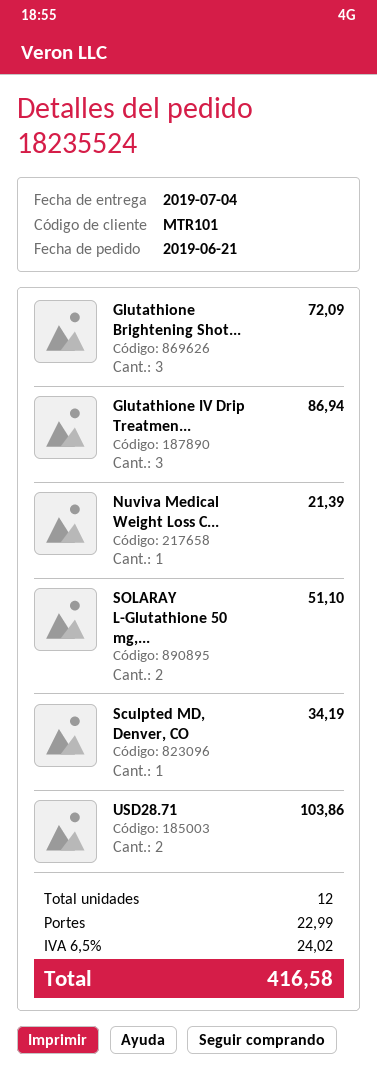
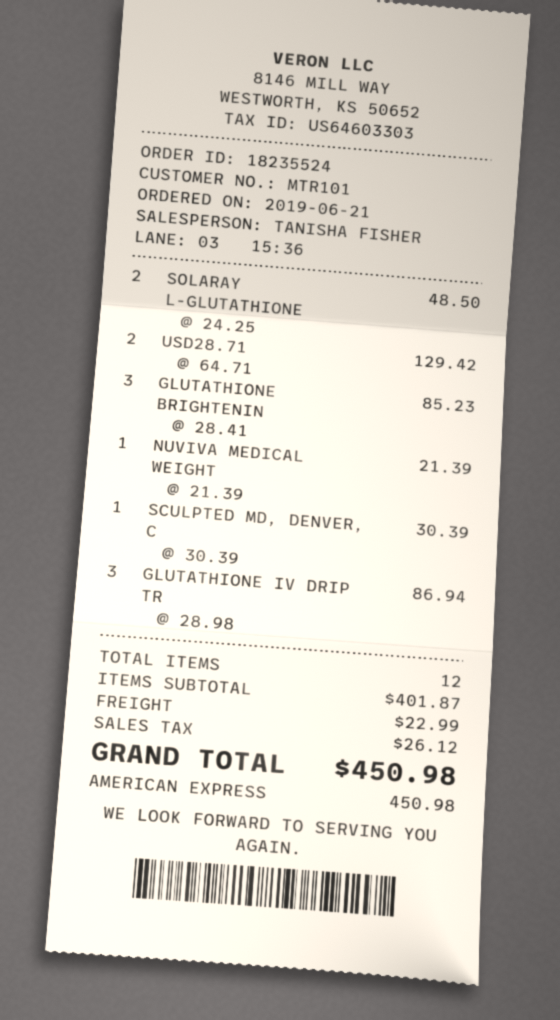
Glutathione Brightening Shot...: 3 for 72.09 -> 3 for 85.23
SOLARAY L-Glutathione 50 mg,...: 2 for 51.10 -> 2 for 48.50
Sculpted MD, Denver, CO: 1 for 34.19 -> 1 for 30.39
USD28.71: 2 for 103.86 -> 2 for 129.42
tax: 24.02 -> 26.12
total: 416.58 -> 450.98

